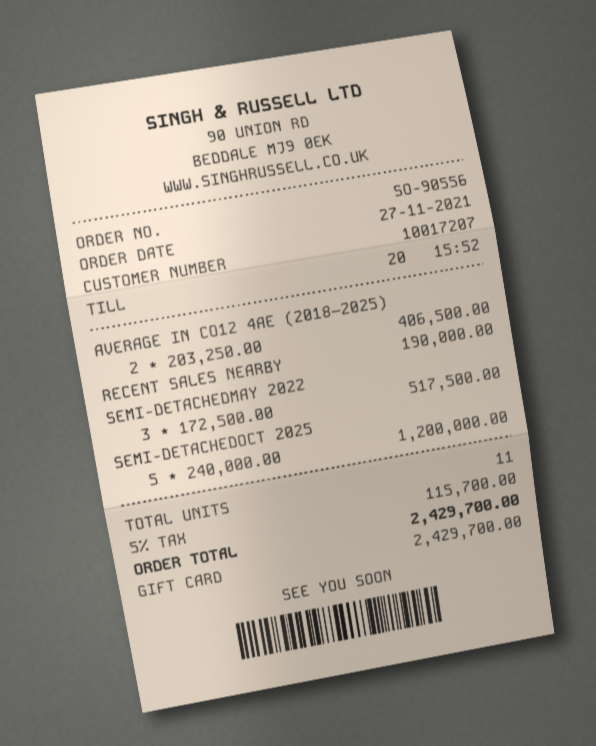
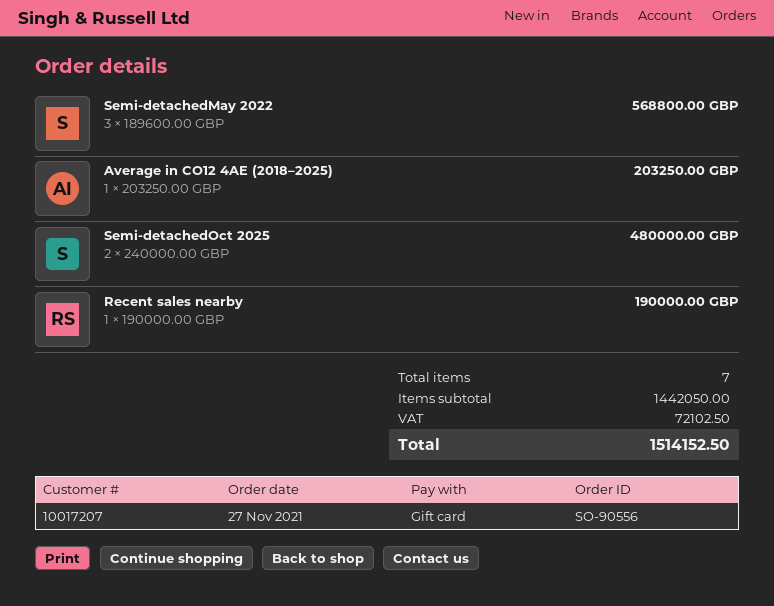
AVERAGE IN CO12 4AE (2018–2025): 2 x 203250.00 = 406500.00 -> 1 x 203250.00 = 203250.00
SEMI-DETACHEDMAY 2022: 3 x 172500.00 = 517500.00 -> 3 x 189600.00 = 568800.00
SEMI-DETACHEDOCT 2025: 5 x 240000.00 = 1200000.00 -> 2 x 240000.00 = 480000.00
total quantity: 11 -> 7
tax: 115700.00 -> 72102.50
total: 2429700.00 -> 1514152.50

